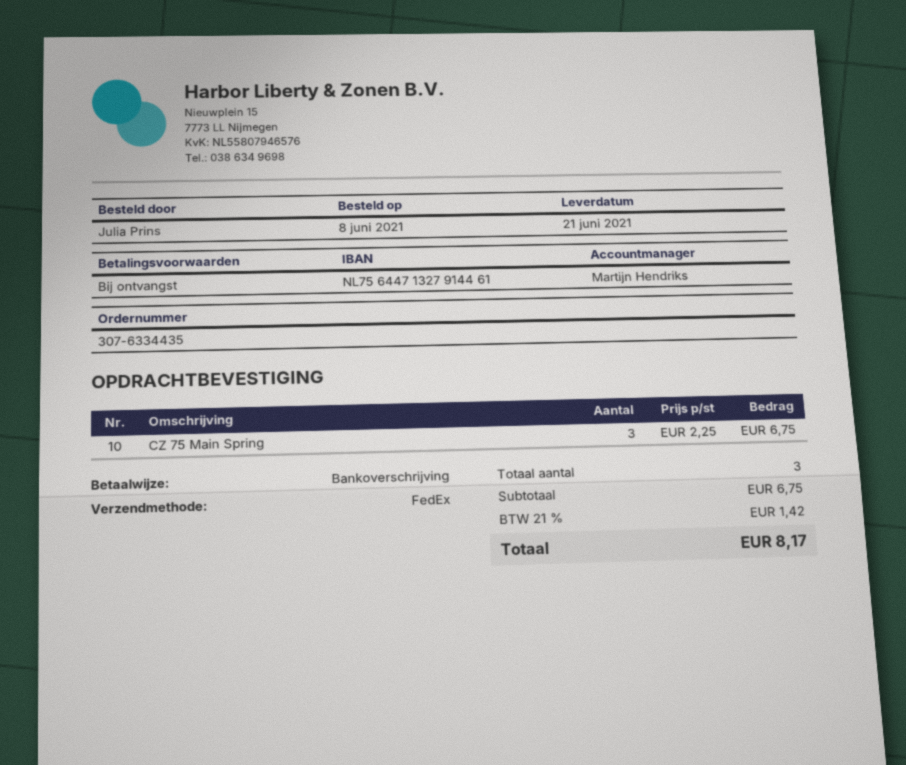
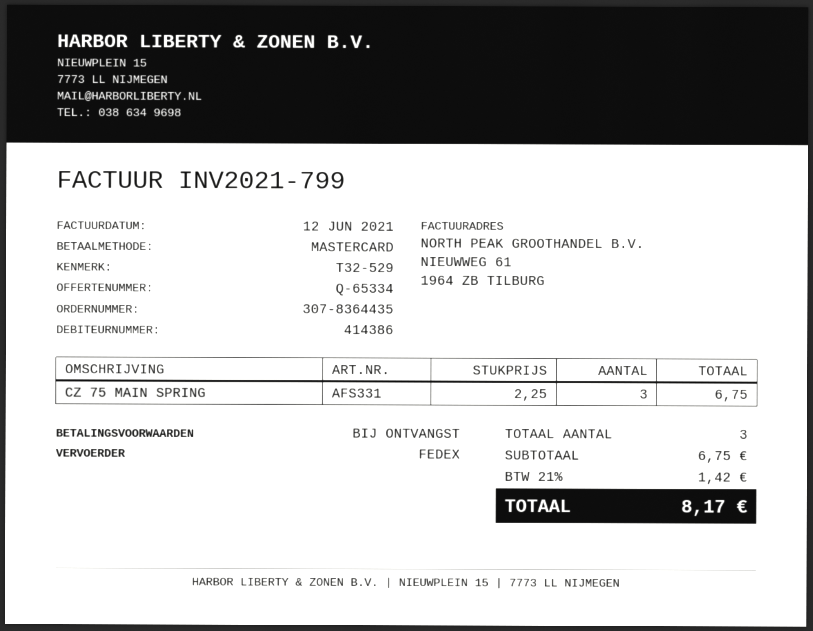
order number: 307-6334435 -> 307-8364435
payment method: bank transfer -> Mastercard

